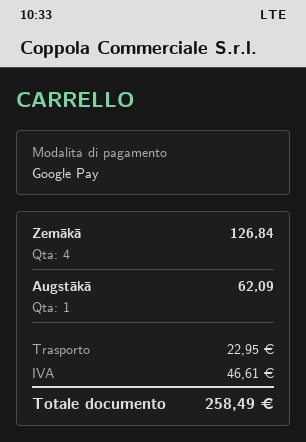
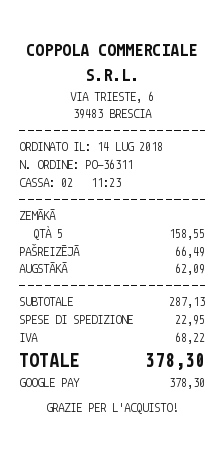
Zemākā: 4 for 126.84 -> 5 for 158.55
PAŠREIZĒJĀ: none -> 1 for 66.49
tax: 46.61 -> 68.22
total: 258.49 -> 378.30

